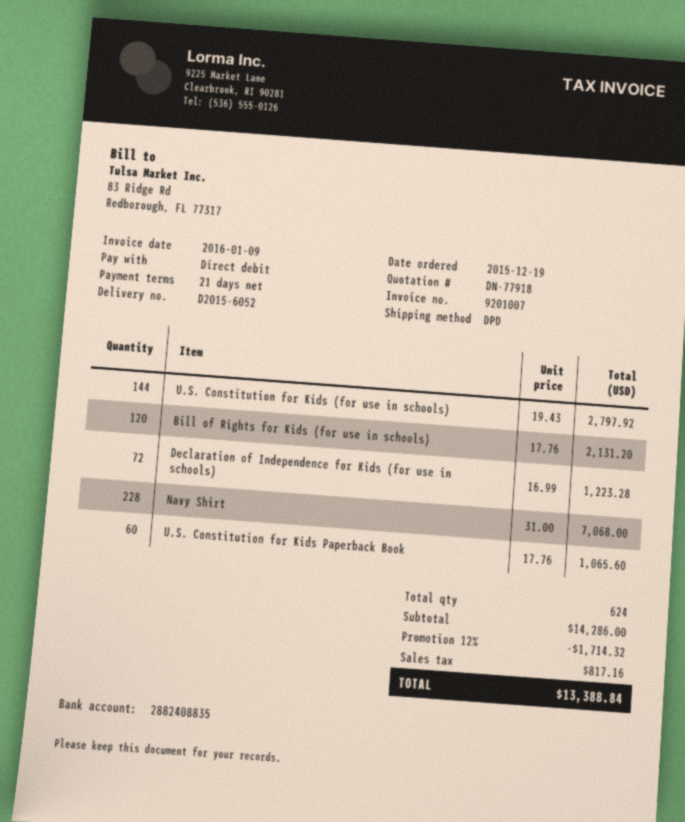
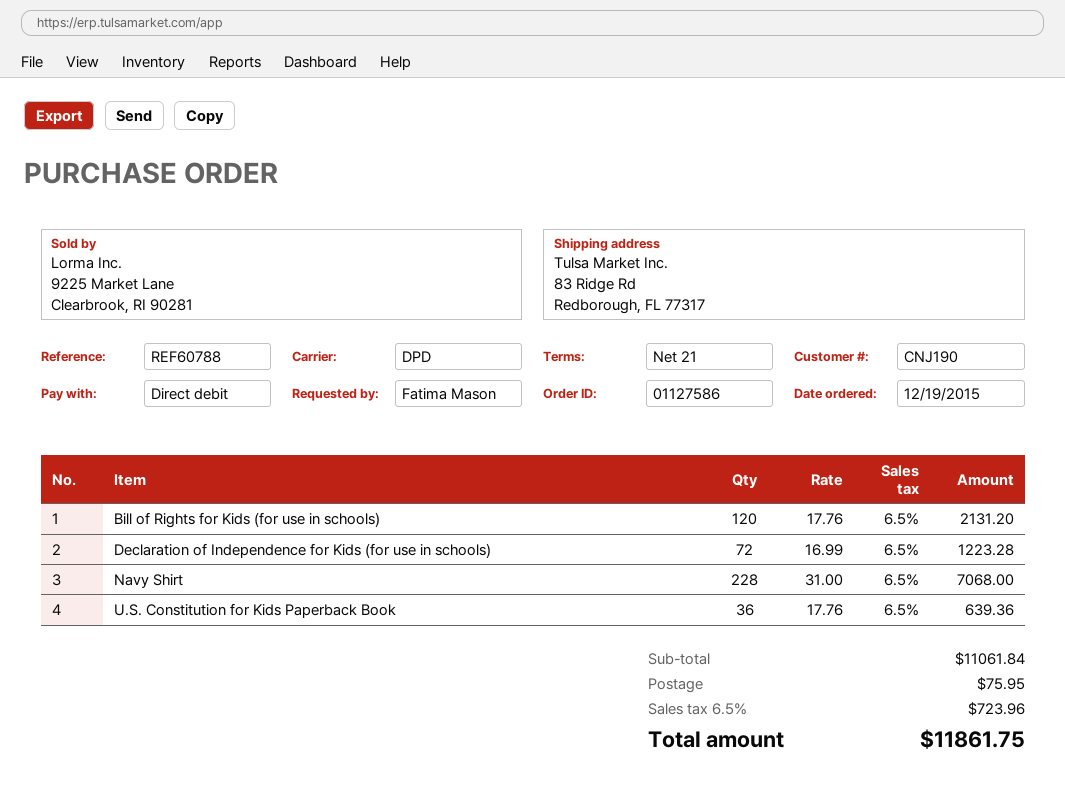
U.S. Constitution for Kids (for use in schools): 144 x 19.43 = 2797.92 -> none
U.S. Constitution for Kids Paperback Book: 60 x 17.76 = 1065.60 -> 36 x 17.76 = 639.36
subtotal: 14286.00 -> 11061.84
discount: 12% = 1714.32 -> none
shipping: none -> 75.95
tax: 817.16 -> 723.96
total: 13388.84 -> 11861.75

